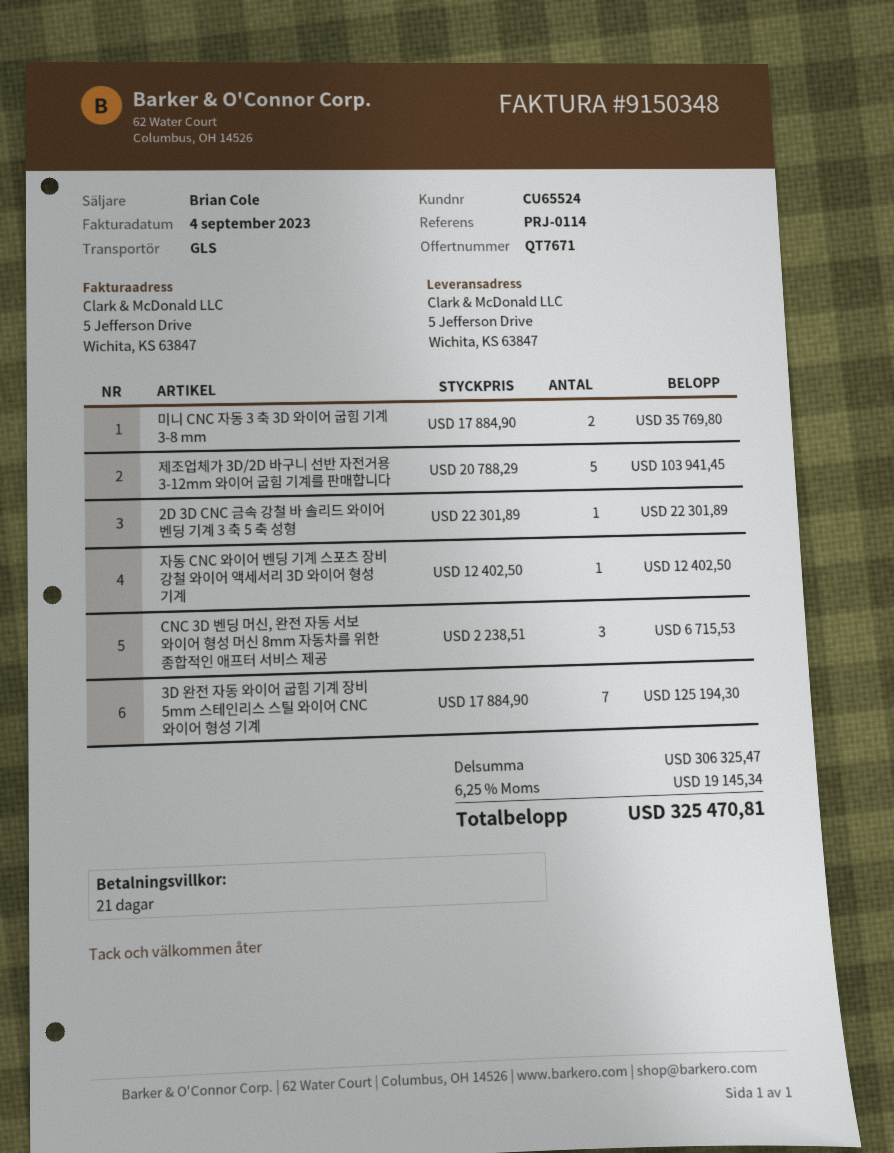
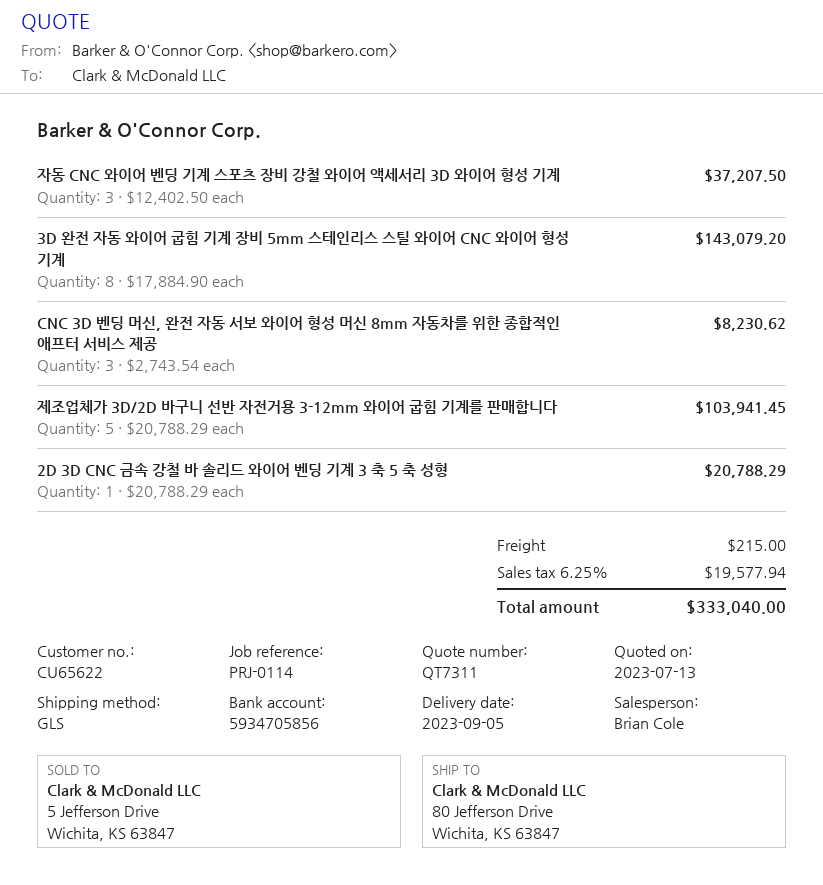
quote number: QT7671 -> QT7311
customer number: CU65524 -> CU65622
ship to: 5 Jefferson Drive, Wichita, KS 63847 -> 80 Jefferson Drive, Wichita, KS 63847
미니 CNC 자동 3 축 3D 와이어 굽힘 기계 3-8 mm: 2 x 17884.90 = 35769.80 -> none
2D 3D CNC 금속 강철 바 솔리드 와이어 벤딩 기계 3 축 5 축 성형: 1 x 22301.89 = 22301.89 -> 1 x 20788.29 = 20788.29
자동 CNC 와이어 벤딩 기계 스포츠 장비 강철 와이어 액세서리 3D 와이어 형성 기계: 1 x 12402.50 = 12402.50 -> 3 x 12402.50 = 37207.50
CNC 3D 벤딩 머신, 완전 자동 서보 와이어 형성 머신 8mm 자동차를 위한 종합적인 애프터 서비스 제공: 3 x 2238.51 = 6715.53 -> 3 x 2743.54 = 8230.62
3D 완전 자동 와이어 굽힘 기계 장비 5mm 스테인리스 스틸 와이어 CNC 와이어 형성 기계: 7 x 17884.90 = 125194.30 -> 8 x 17884.90 = 143079.20
shipping: none -> 215.00
tax: 6.25% = 19145.34 -> 6.25% = 19577.94
total: 325470.81 -> 333040.00

